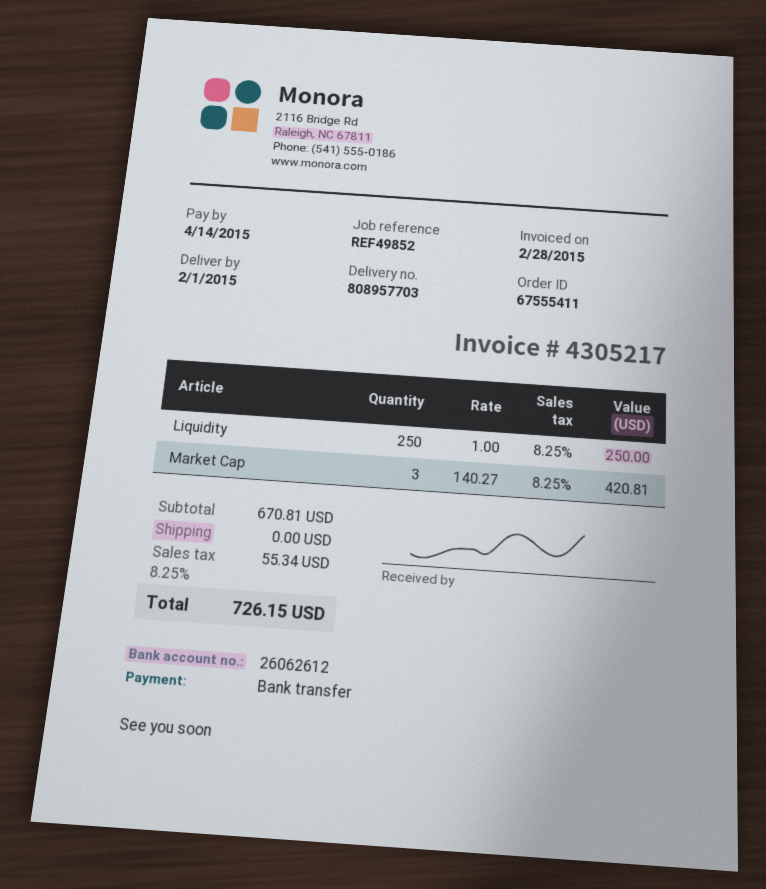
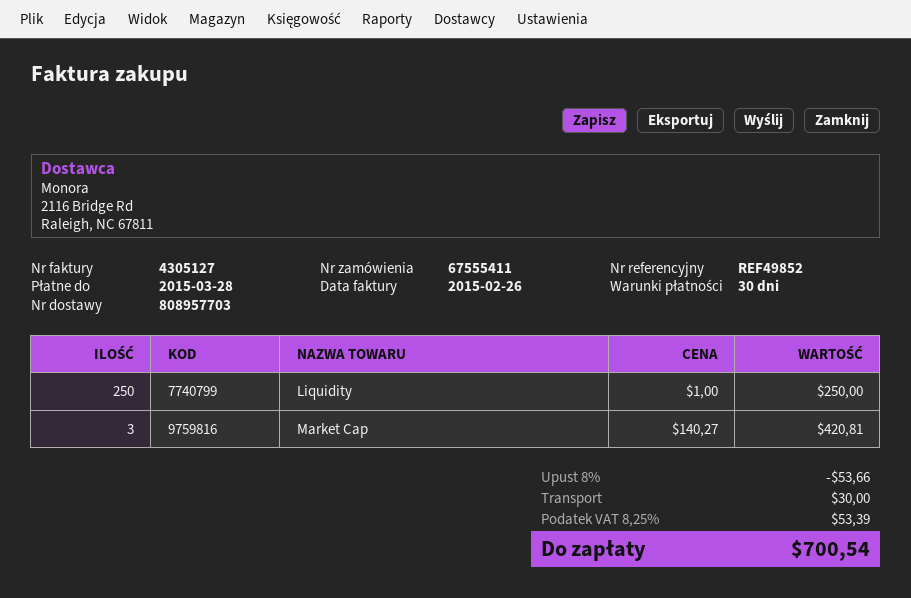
invoice number: 4305217 -> 4305127
invoice date: 2015-02-28 -> 2015-02-26
due date: 2015-04-14 -> 2015-03-28
discount: none -> 8% = 53.66
shipping: 0.00 -> 30.00
tax: 8.25% = 55.34 -> 8.25% = 53.39
total: 726.15 -> 700.54

